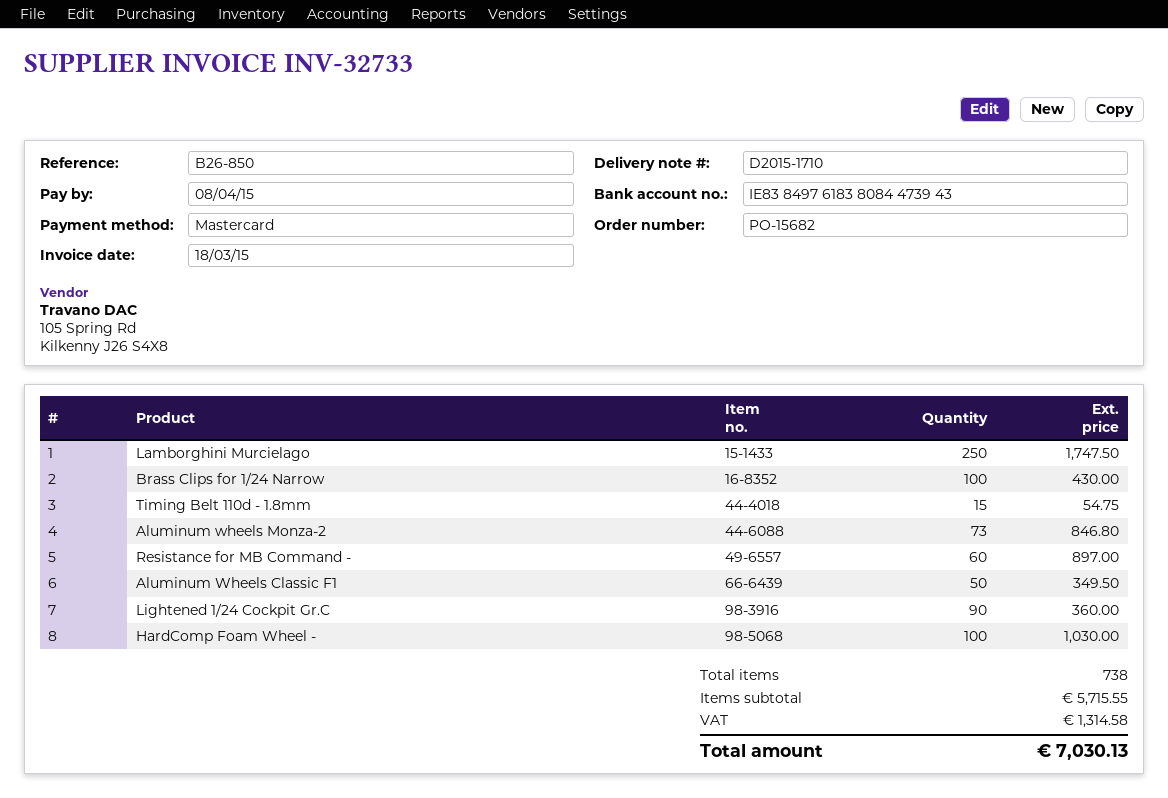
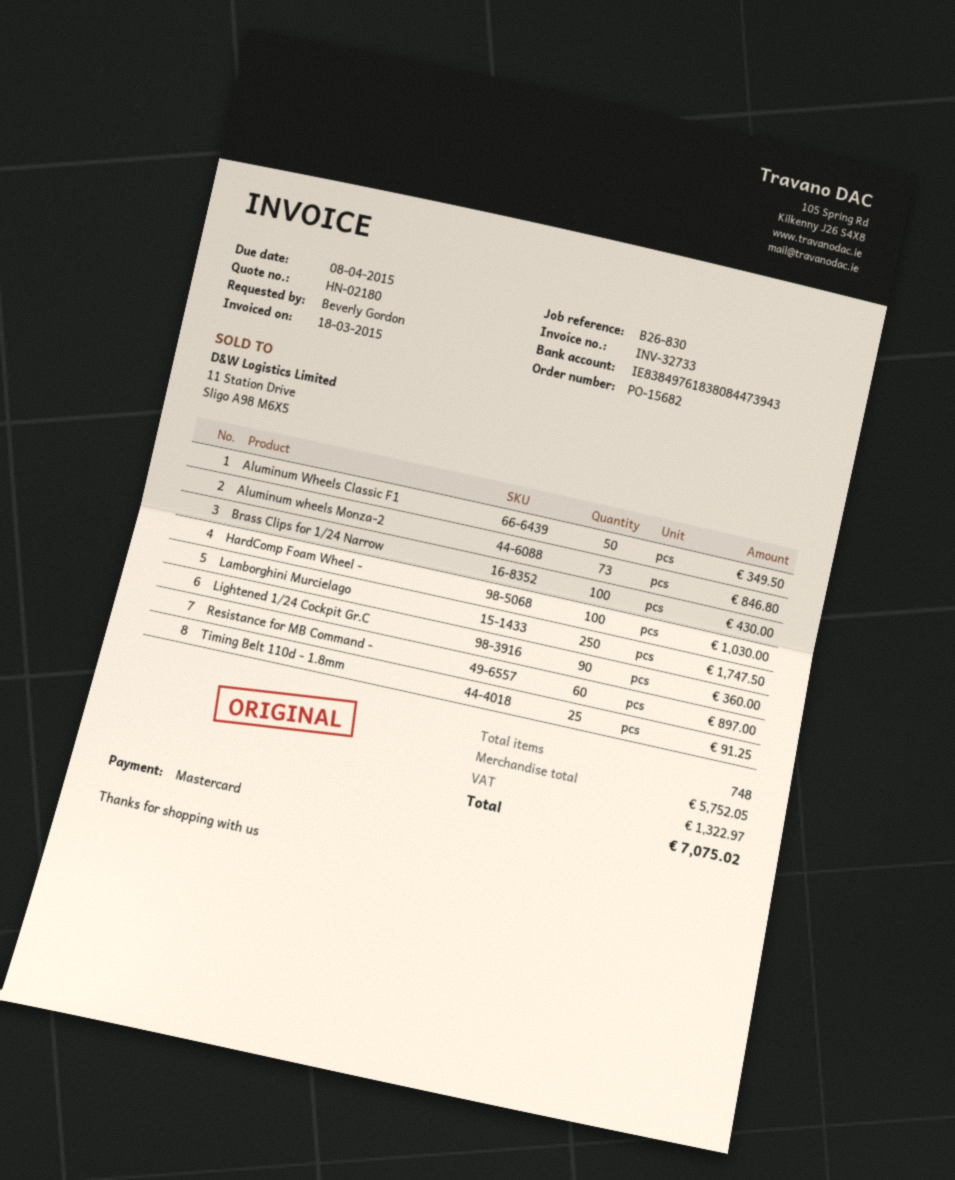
reference: B26-850 -> B26-830
Timing Belt 110d - 1.8mm: 15 for 54.75 -> 25 for 91.25
total quantity: 738 -> 748
subtotal: 5715.55 -> 5752.05
tax: 1314.58 -> 1322.97
total: 7030.13 -> 7075.02

